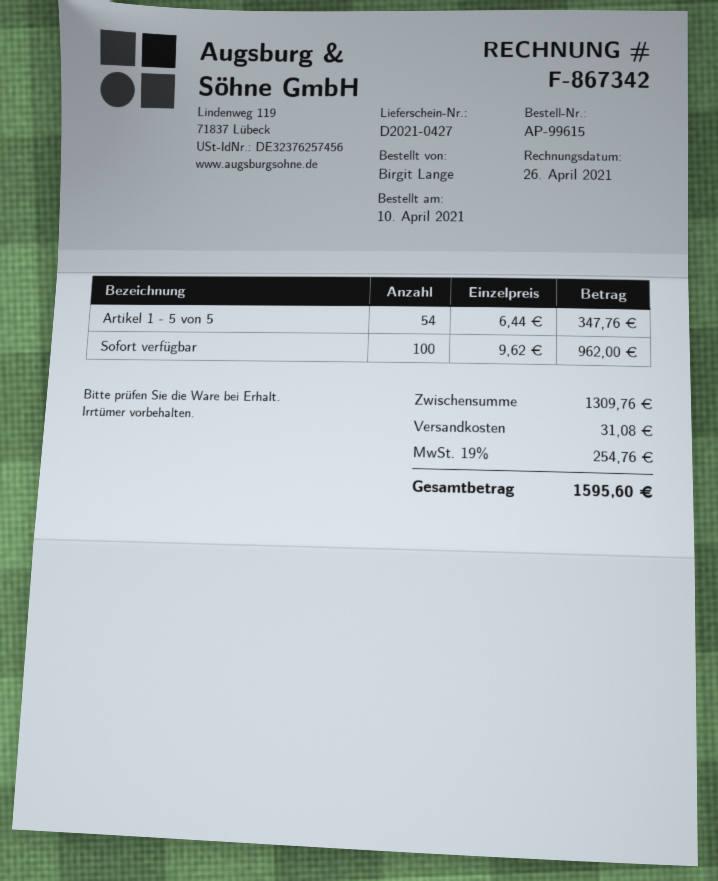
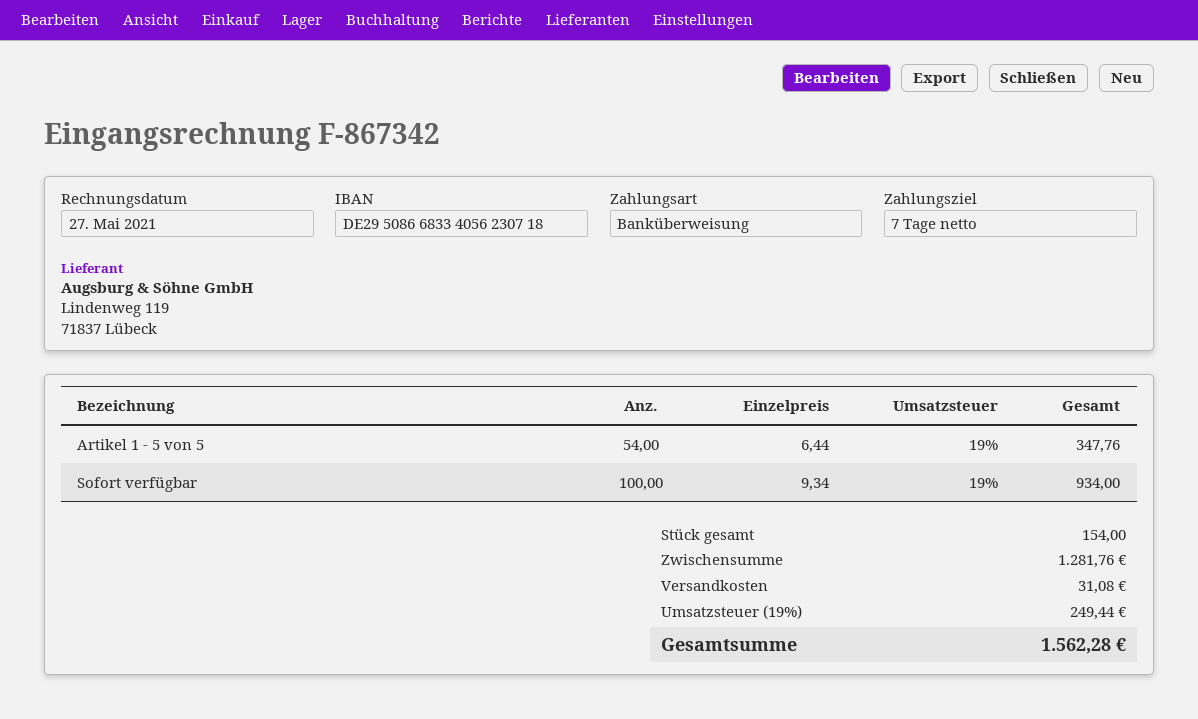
invoice date: 2021-04-26 -> 2021-05-27
Sofort verfügbar: 100 x 9.62 = 962.00 -> 100 x 9.34 = 934.00
subtotal: 1309.76 -> 1281.76
tax: 19% = 254.76 -> 19% = 249.44
total: 1595.60 -> 1562.28

